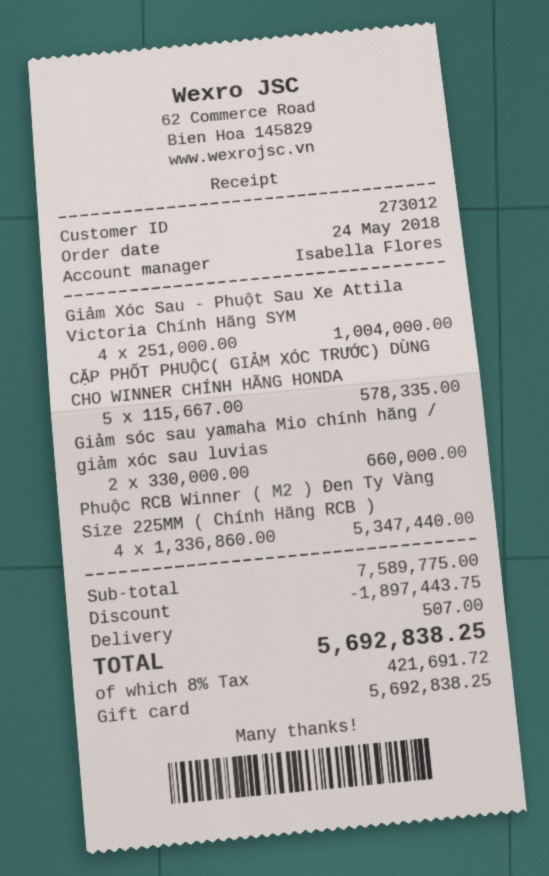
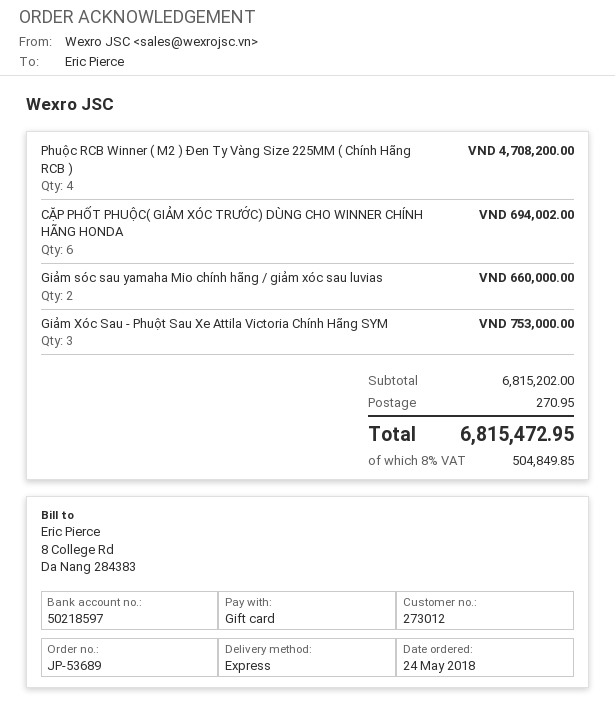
Giảm Xóc Sau - Phuột Sau Xe Attila Victoria Chính Hãng SYM: 4 for 1004000.00 -> 3 for 753000.00
CẶP PHỐT PHUỘC( GIẢM XÓC TRƯỚC) DÙNG CHO WINNER CHÍNH HÃNG HONDA: 5 for 578335.00 -> 6 for 694002.00
Phuộc RCB Winner ( M2 ) Đen Ty Vàng Size 225MM ( Chính Hãng RCB ): 4 for 5347440.00 -> 4 for 4708200.00
subtotal: 7589775.00 -> 6815202.00
discount: 1897443.75 -> none
shipping: 507.00 -> 270.95
tax: 8% = 421691.72 -> 8% = 504849.85
total: 5692838.25 -> 6815472.95

